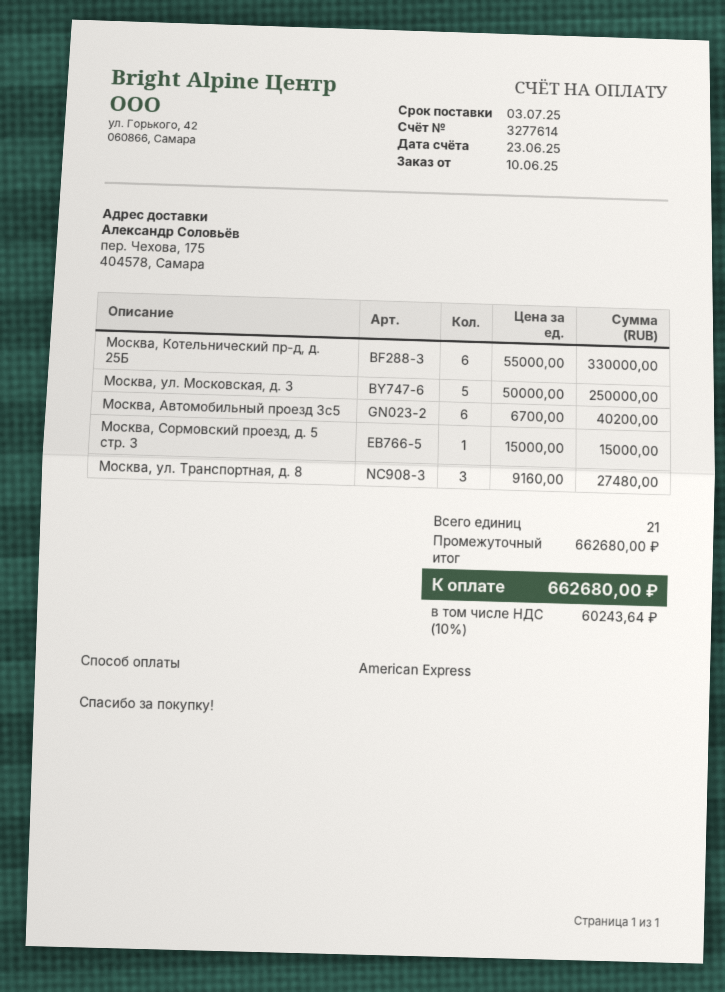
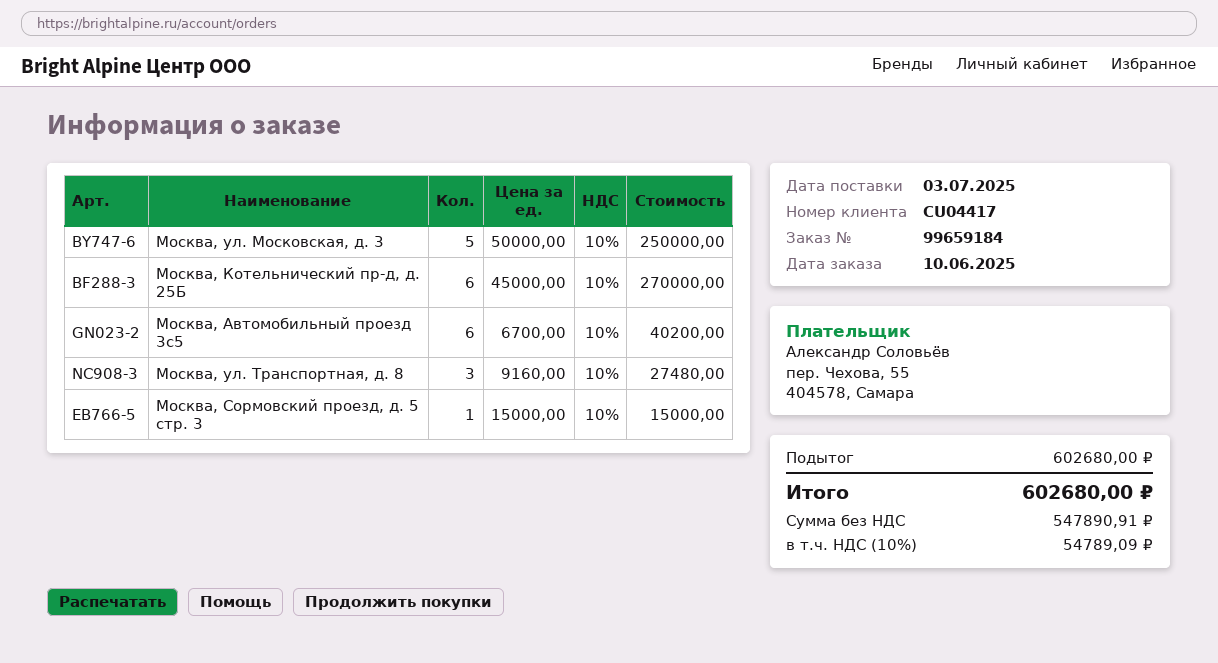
Москва, Котельнический пр-д, д. 25Б: 6 x 55000.00 = 330000.00 -> 6 x 45000.00 = 270000.00
subtotal: 662680.00 -> 602680.00
tax: 10% = 60243.64 -> 10% = 54789.09
total: 662680.00 -> 602680.00

